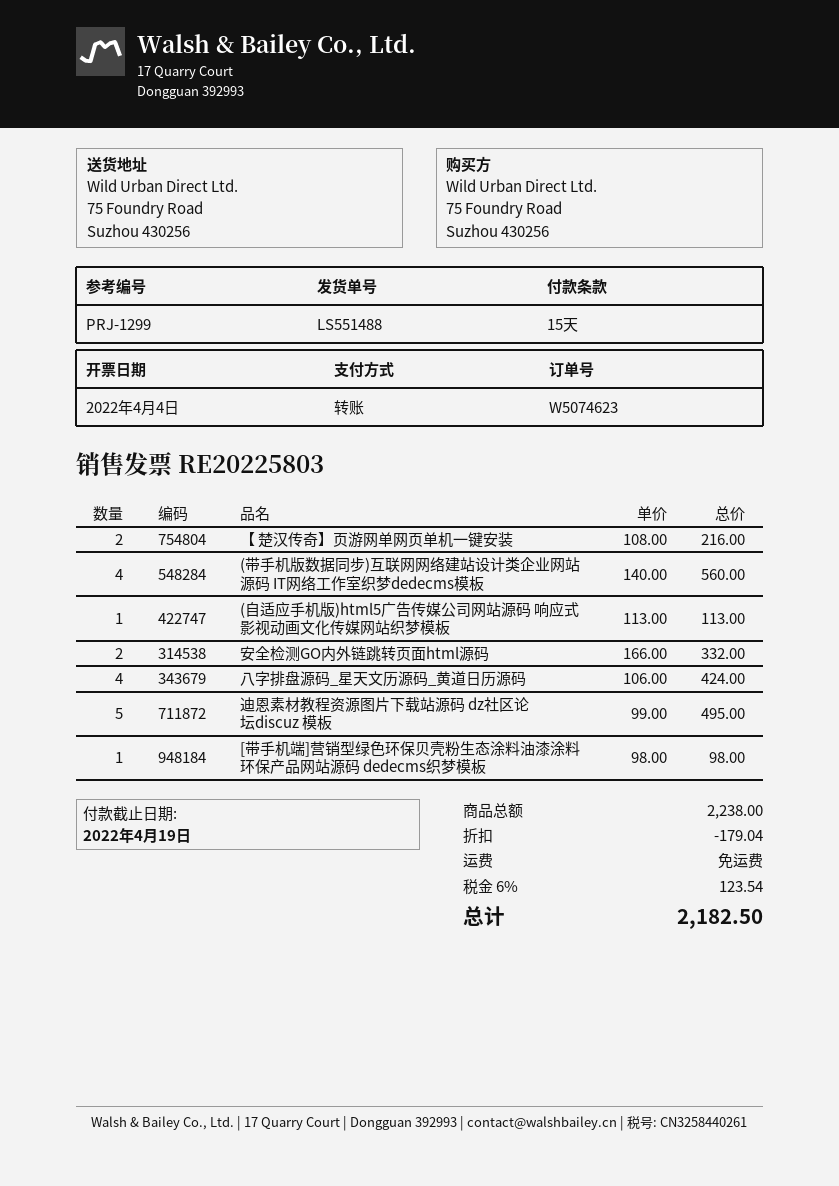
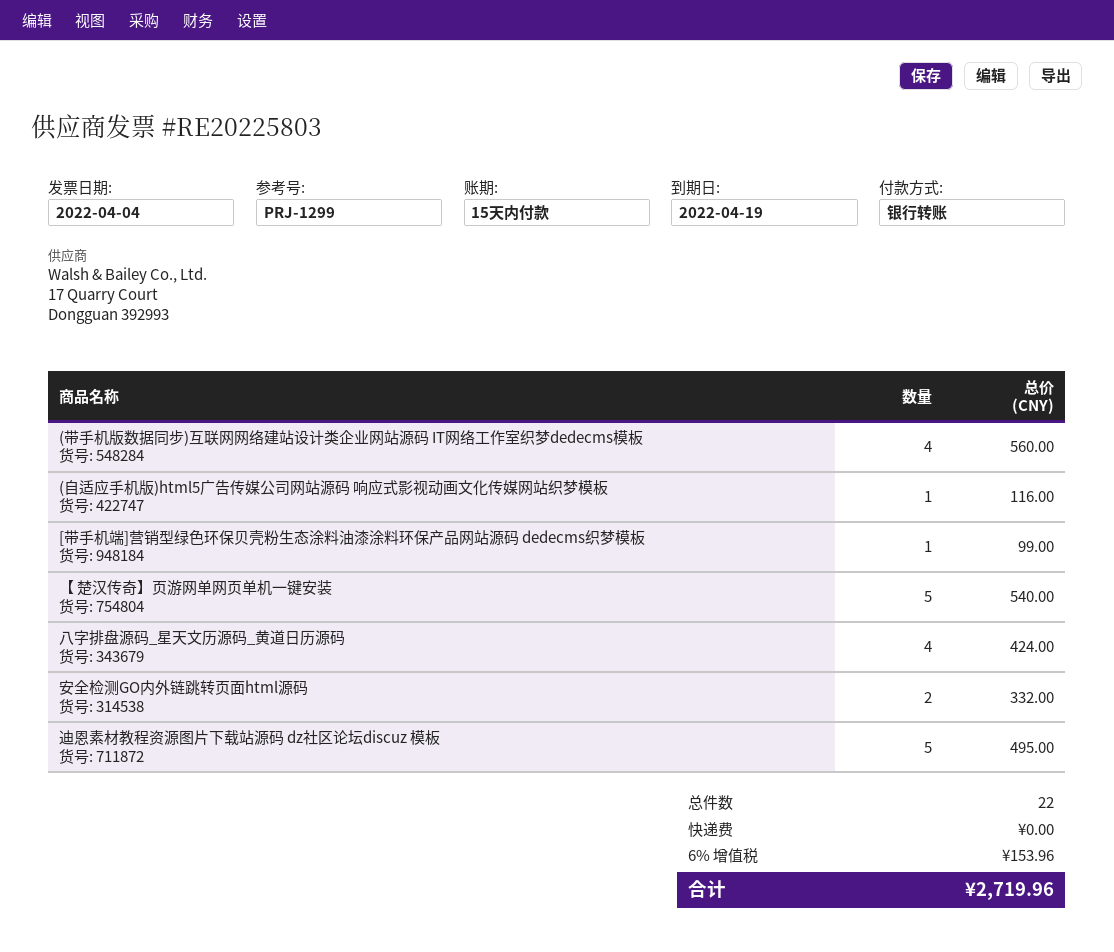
【 楚汉传奇】页游网单网页单机一键安装: 2 for 216.00 -> 5 for 540.00
(自适应手机版)html5广告传媒公司网站源码 响应式影视动画文化传媒网站织梦模板: 1 for 113.00 -> 1 for 116.00
[带手机端]营销型绿色环保贝壳粉生态涂料油漆涂料环保产品网站源码 dedecms织梦模板: 1 for 98.00 -> 1 for 99.00
discount: 179.04 -> none
tax: 6% = 123.54 -> 6% = 153.96
total: 2182.50 -> 2719.96

